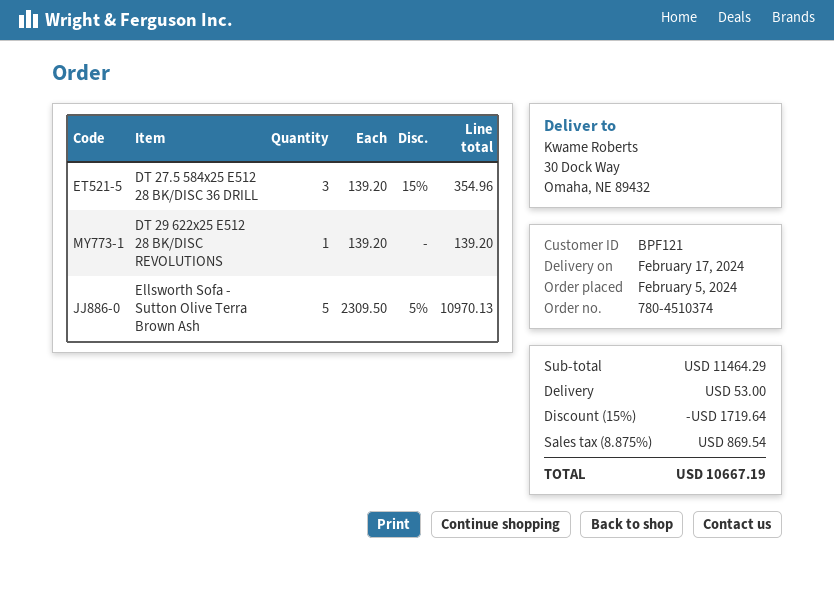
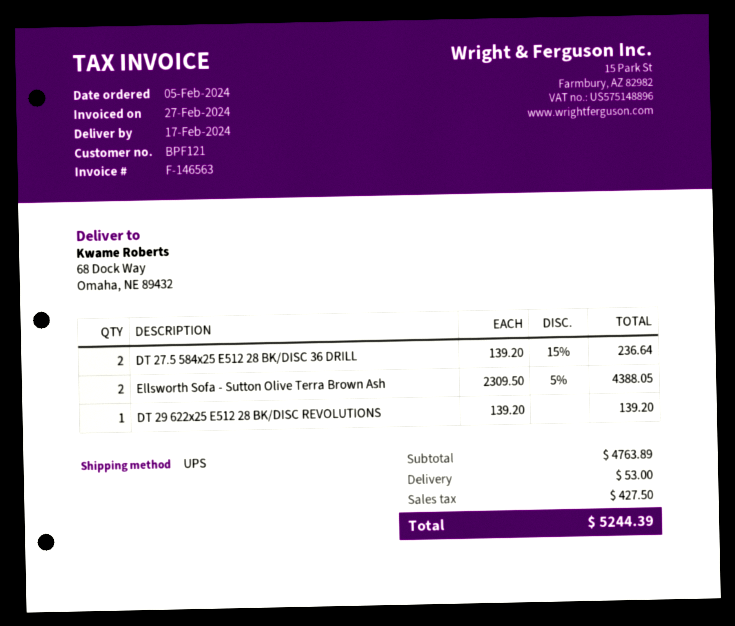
ship to: 30 Dock Way, Omaha, NE 89432 -> 68 Dock Way, Omaha, NE 89432
DT 27.5 584x25 E512 28 BK/DISC 36 DRILL: 3 x 139.20 - 15% = 354.96 -> 2 x 139.20 - 15% = 236.64
Ellsworth Sofa - Sutton Olive Terra Brown Ash: 5 x 2309.50 - 5% = 10970.13 -> 2 x 2309.50 - 5% = 4388.05
subtotal: 11464.29 -> 4763.89
discount: 15% = 1719.64 -> none
tax: 869.54 -> 427.50
total: 10667.19 -> 5244.39

